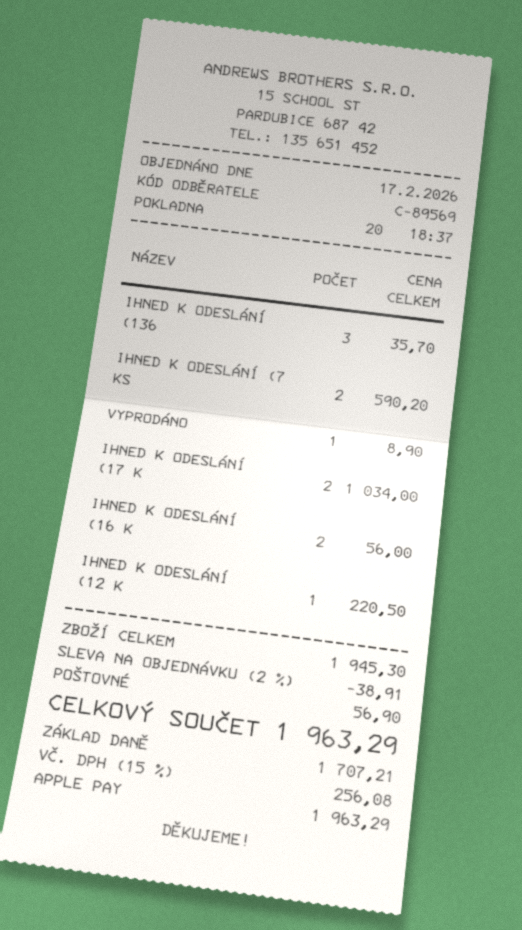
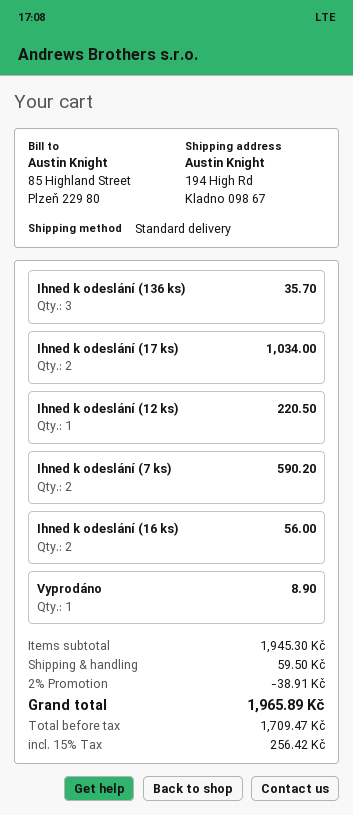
shipping: 56.90 -> 59.50
net: 1707.21 -> 1709.47
tax: 15% = 256.08 -> 15% = 256.42
total: 1963.29 -> 1965.89

